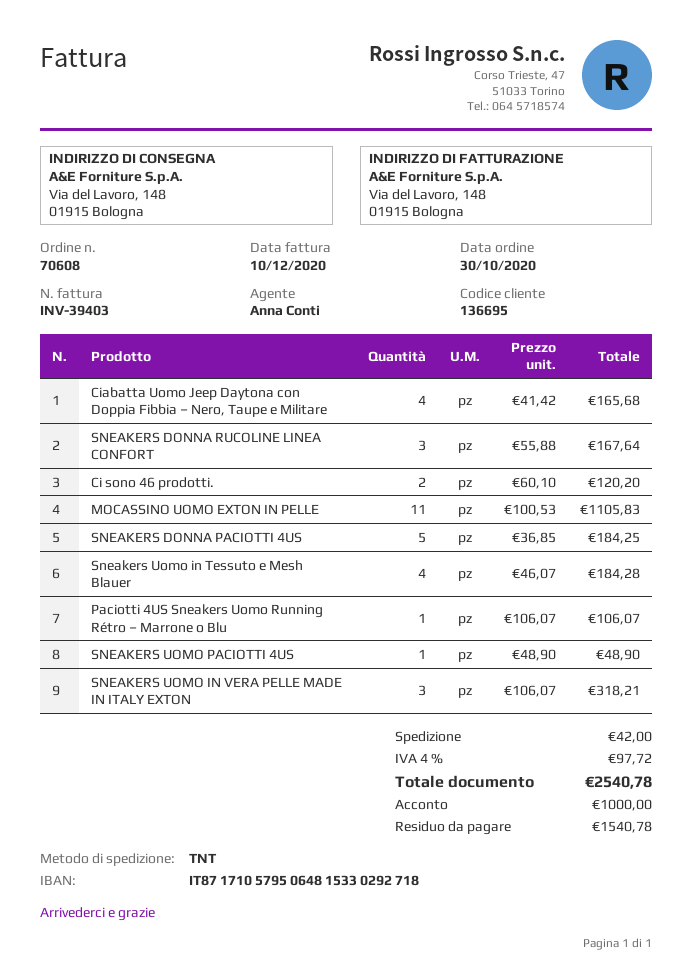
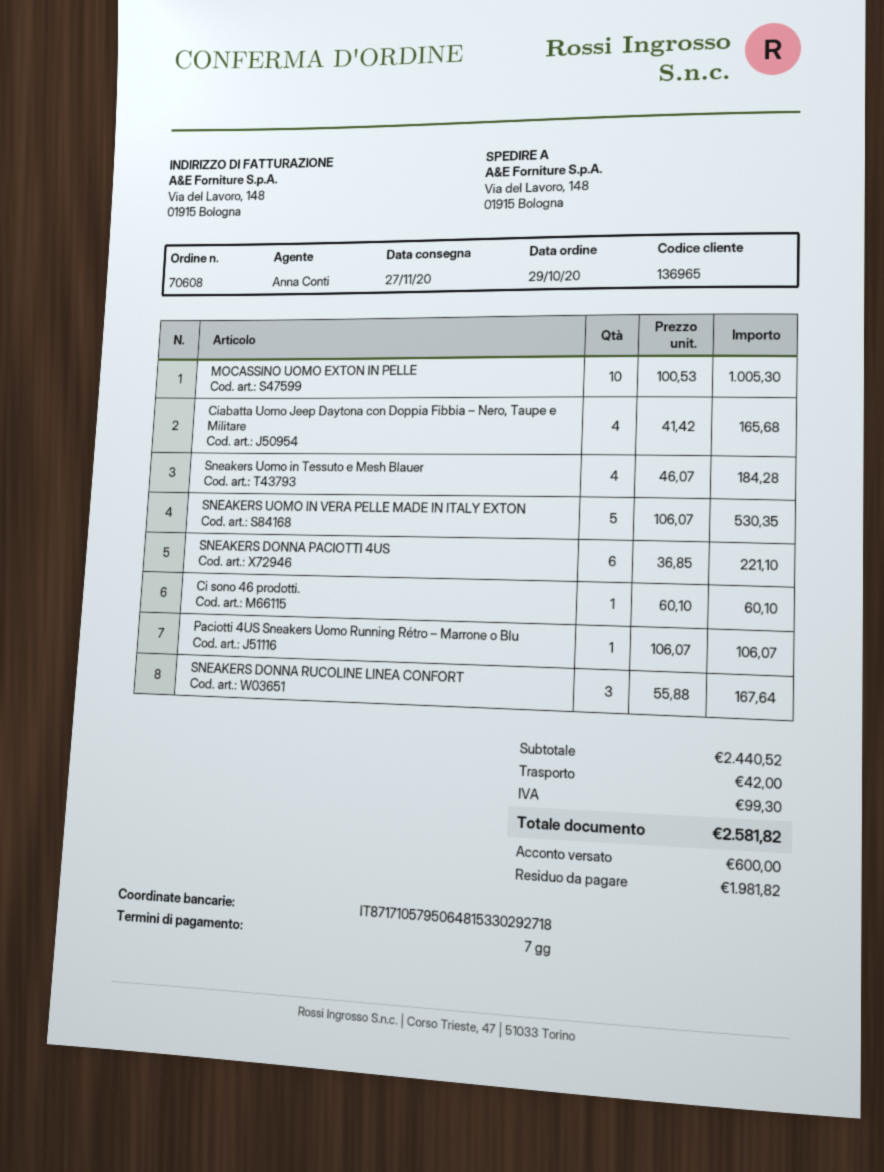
order date: 2020-10-30 -> 2020-10-29
customer number: 136695 -> 136965
Ci sono 46 prodotti.: 2 x 60.10 = 120.20 -> 1 x 60.10 = 60.10
MOCASSINO UOMO EXTON IN PELLE: 11 x 100.53 = 1105.83 -> 10 x 100.53 = 1005.30
SNEAKERS DONNA PACIOTTI 4US: 5 x 36.85 = 184.25 -> 6 x 36.85 = 221.10
SNEAKERS UOMO PACIOTTI 4US: 1 x 48.90 = 48.90 -> none
SNEAKERS UOMO IN VERA PELLE MADE IN ITALY EXTON: 3 x 106.07 = 318.21 -> 5 x 106.07 = 530.35
tax: 97.72 -> 99.30
total: 2540.78 -> 2581.82
deposit: 1000.00 -> 600.00
balance: 1540.78 -> 1981.82

